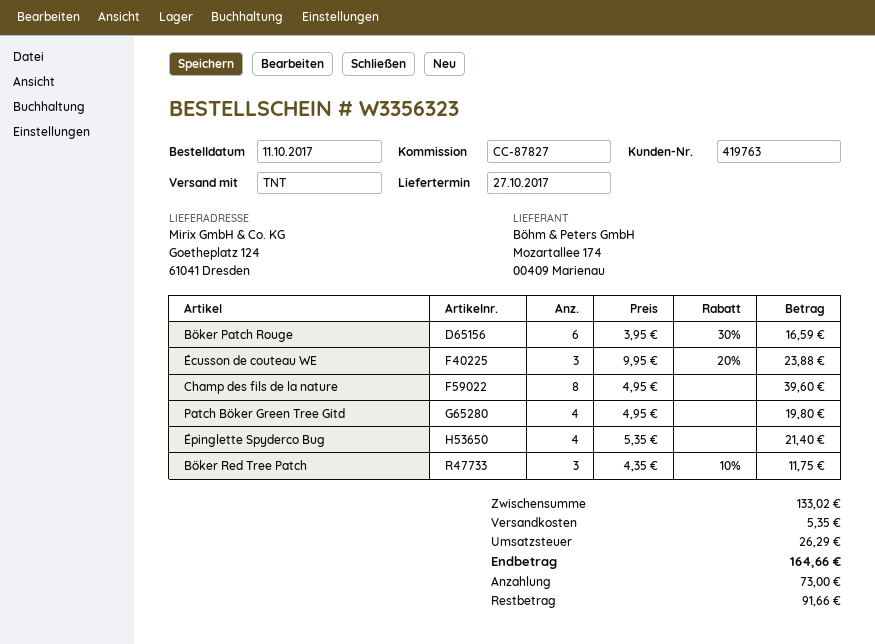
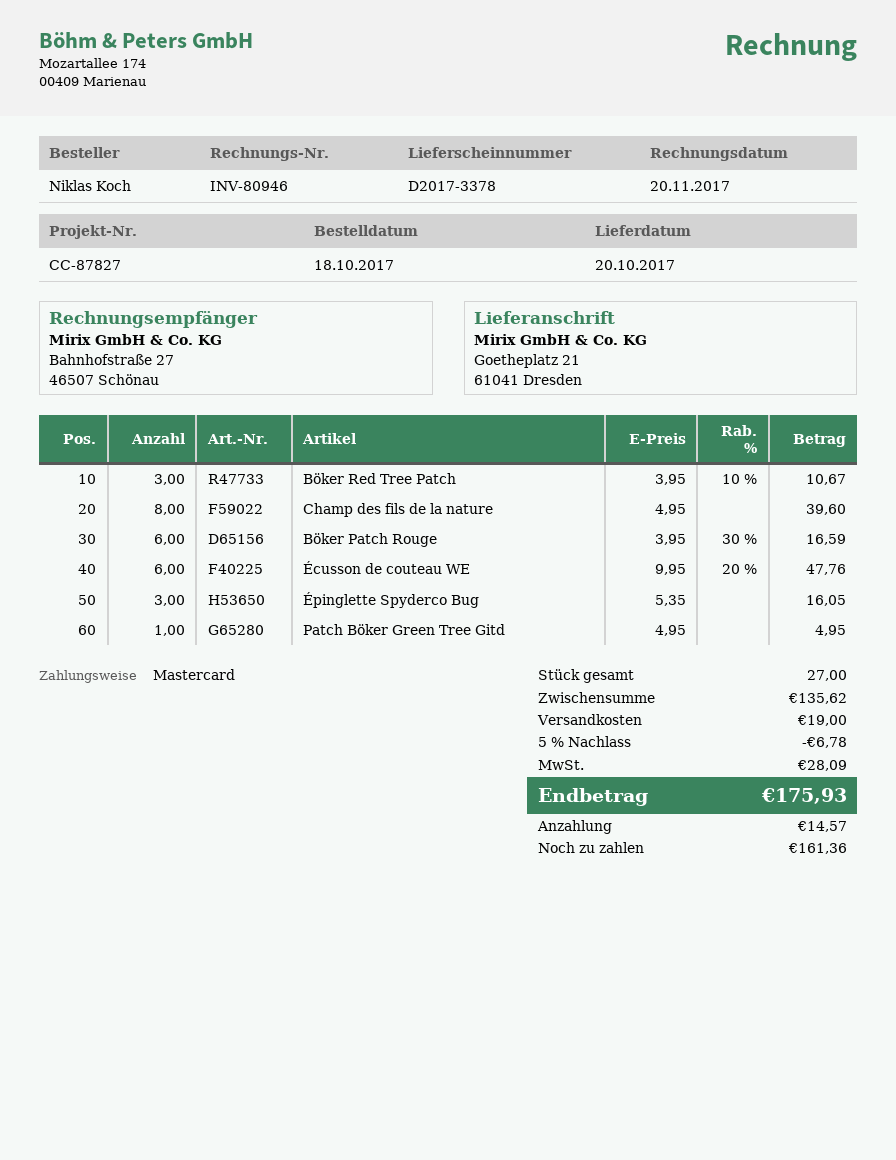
order date: 2017-10-11 -> 2017-10-18
delivery date: 2017-10-27 -> 2017-10-20
ship to: Goetheplatz 124, 61041 Dresden -> Goetheplatz 21, 61041 Dresden
Écusson de couteau WE: 3 x 9.95 - 20% = 23.88 -> 6 x 9.95 - 20% = 47.76
Patch Böker Green Tree Gitd: 4 x 4.95 = 19.80 -> 1 x 4.95 = 4.95
Épinglette Spyderco Bug: 4 x 5.35 = 21.40 -> 3 x 5.35 = 16.05
Böker Red Tree Patch: 3 x 4.35 - 10% = 11.75 -> 3 x 3.95 - 10% = 10.67
subtotal: 133.02 -> 135.62
discount: none -> 5% = 6.78
shipping: 5.35 -> 19.00
tax: 26.29 -> 28.09
total: 164.66 -> 175.93
deposit: 73.00 -> 14.57
balance: 91.66 -> 161.36

